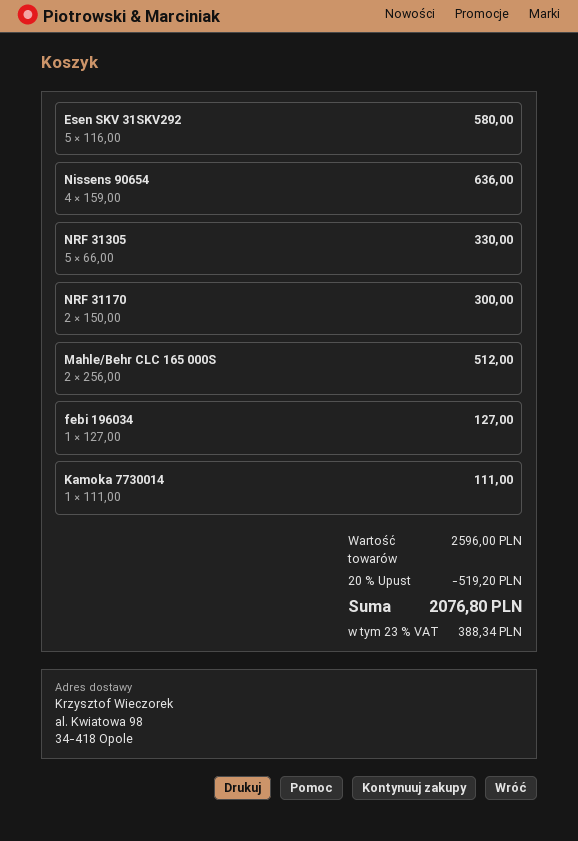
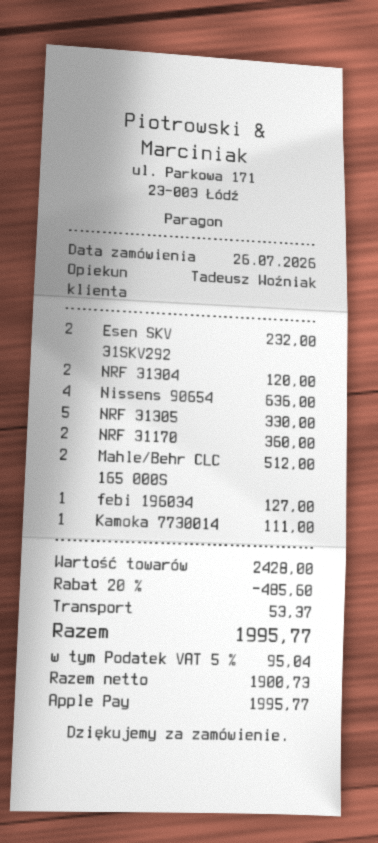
Esen SKV 31SKV292: 5 for 580.00 -> 2 for 232.00
NRF 31170: 2 for 300.00 -> 2 for 360.00
NRF 31304: none -> 2 for 120.00
subtotal: 2596.00 -> 2428.00
discount: 20% = 519.20 -> 20% = 485.60
shipping: none -> 53.37
tax: 23% = 388.34 -> 5% = 95.04
total: 2076.80 -> 1995.77

